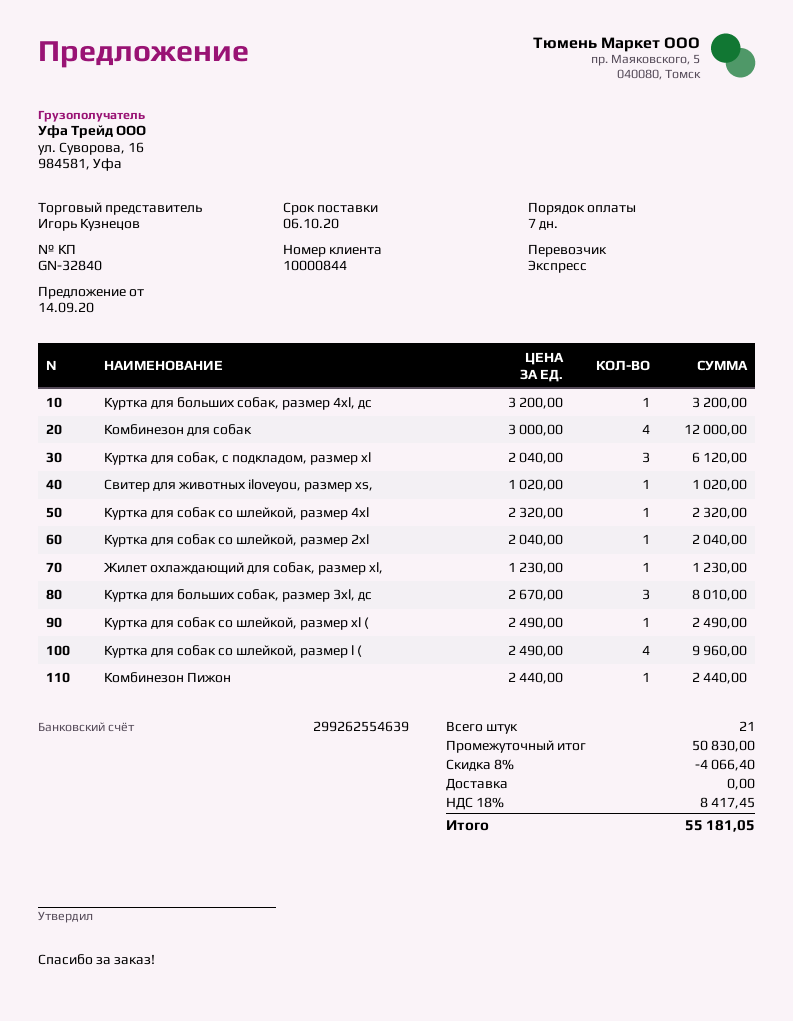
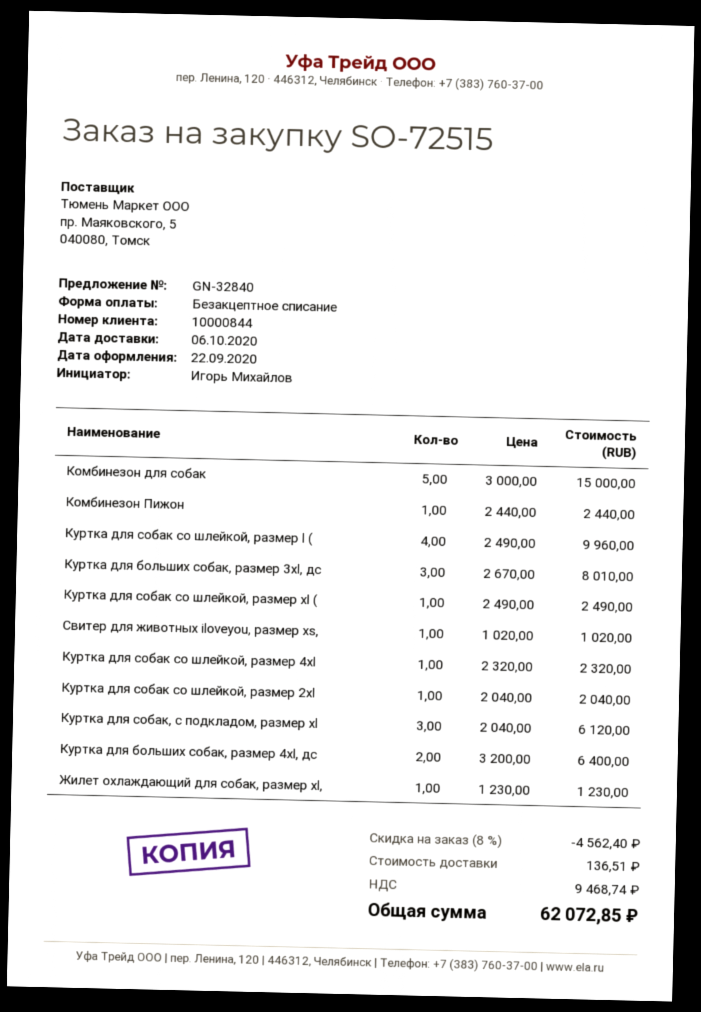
Куртка для больших собак, размер 4xl, дс: 1 x 3200.00 = 3200.00 -> 2 x 3200.00 = 6400.00
Комбинезон для собак: 4 x 3000.00 = 12000.00 -> 5 x 3000.00 = 15000.00
discount: 8% = 4066.40 -> 8% = 4562.40
shipping: 0.00 -> 136.51
tax: 8417.45 -> 9468.74
total: 55181.05 -> 62072.85

